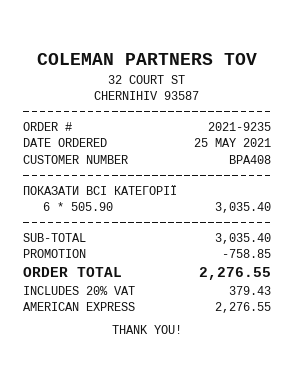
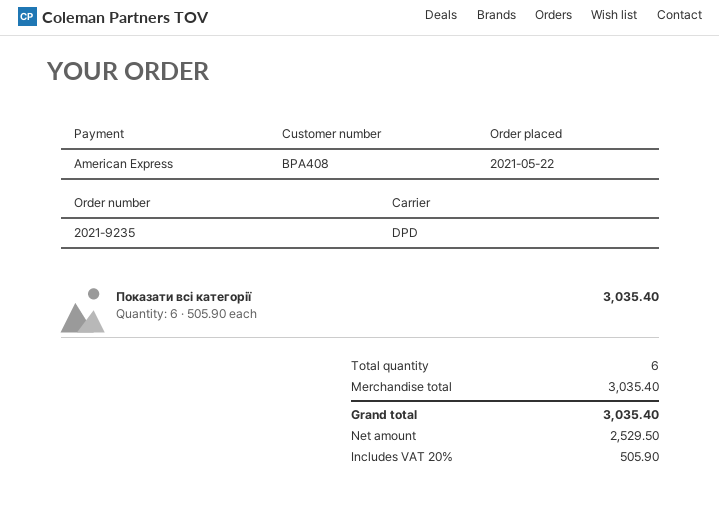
order date: 2021-05-25 -> 2021-05-22
discount: 758.85 -> none
tax: 20% = 379.43 -> 20% = 505.90
total: 2276.55 -> 3035.40

